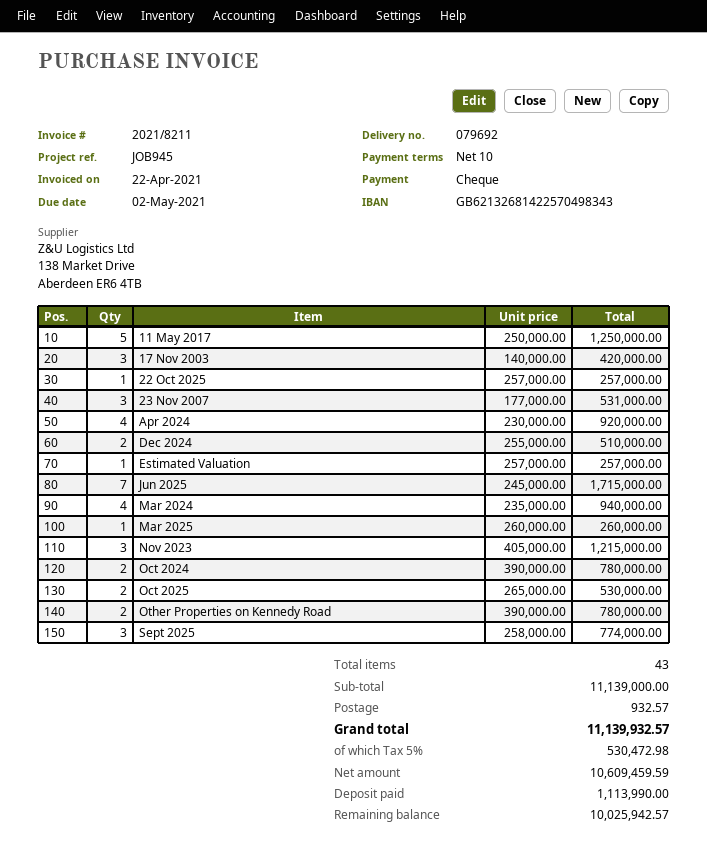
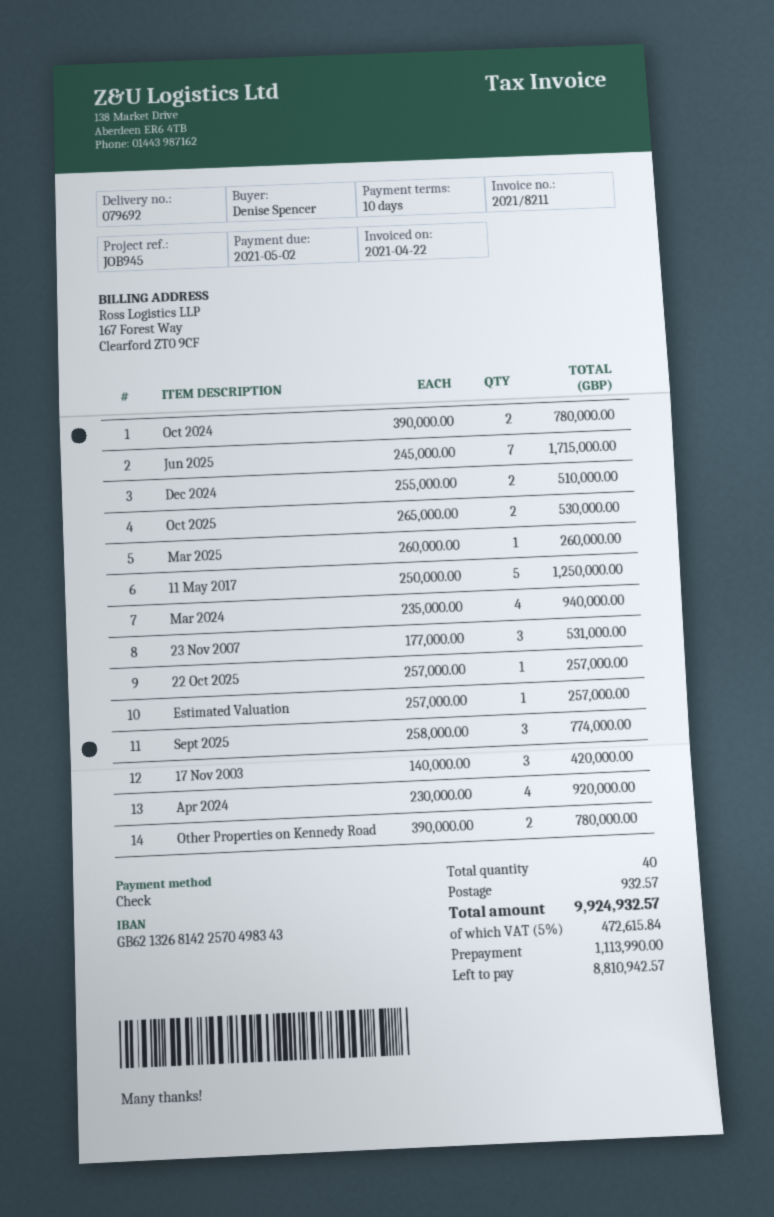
Nov 2023: 3 x 405000.00 = 1215000.00 -> none
total quantity: 43 -> 40
tax: 5% = 530472.98 -> 5% = 472615.84
total: 11139932.57 -> 9924932.57
balance: 10025942.57 -> 8810942.57

